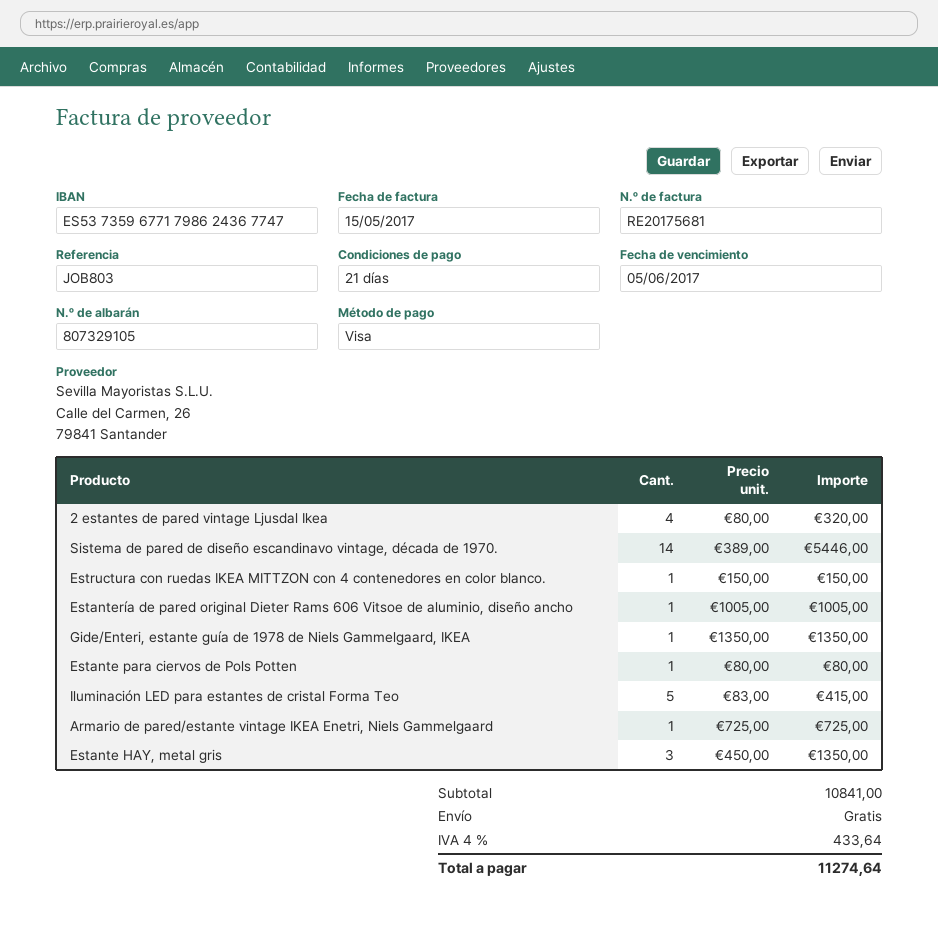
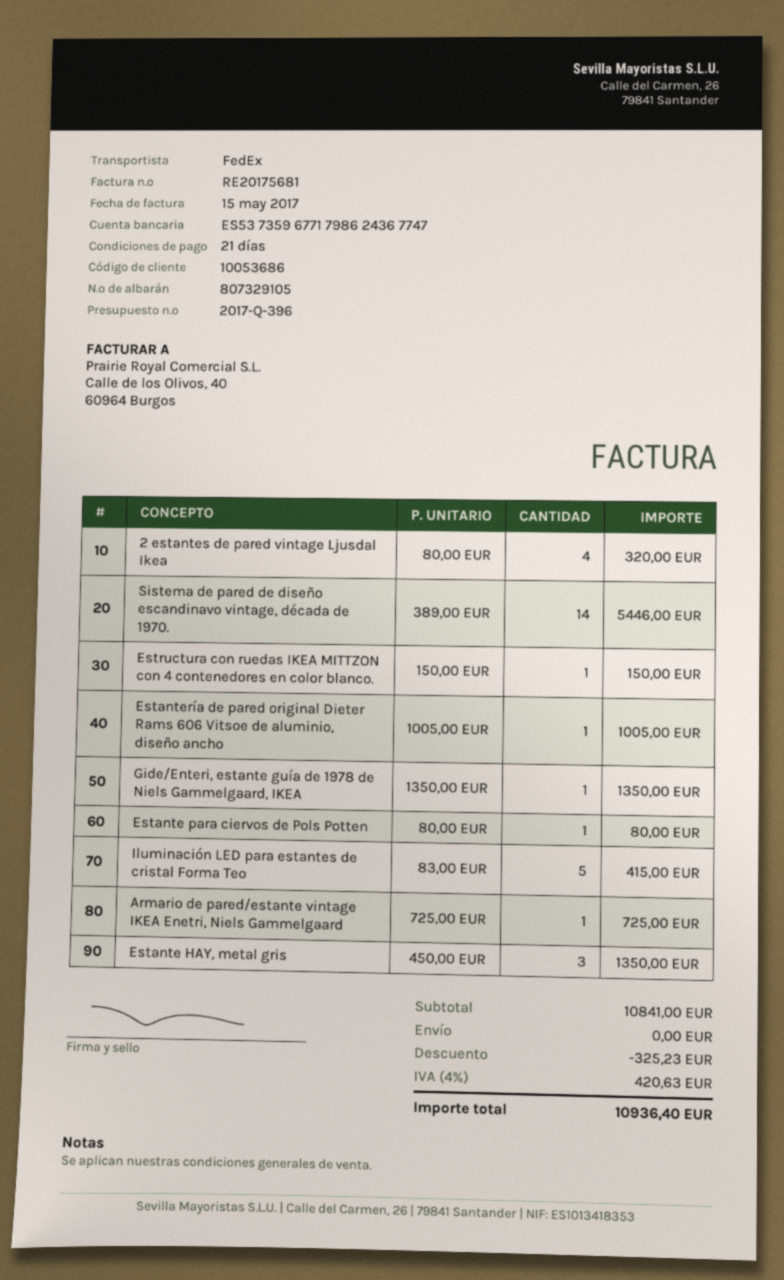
discount: none -> 325.23
tax: 4% = 433.64 -> 4% = 420.63
total: 11274.64 -> 10936.40

